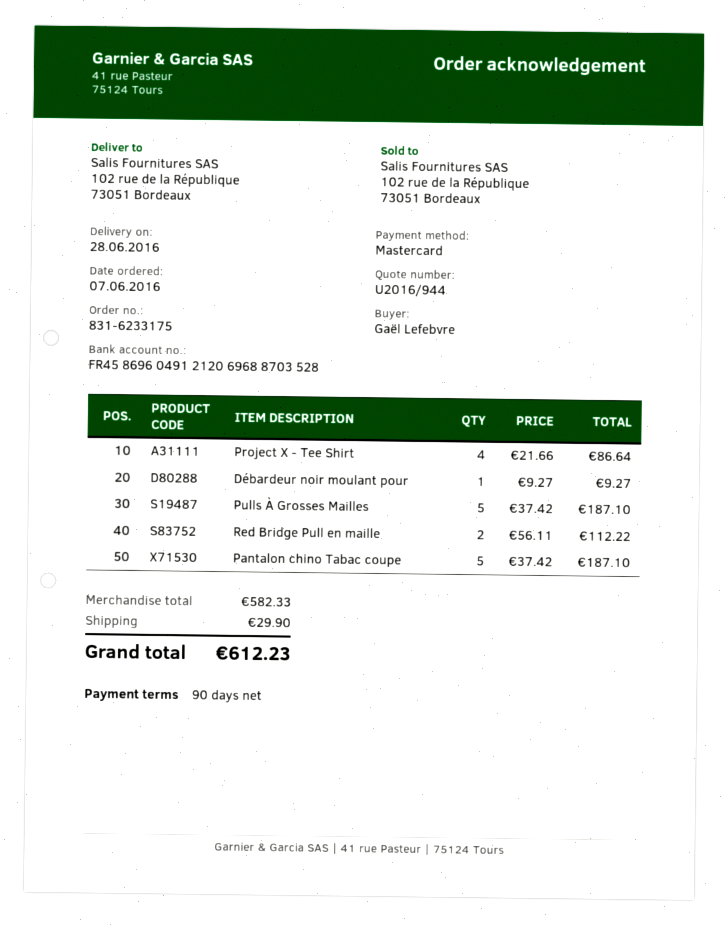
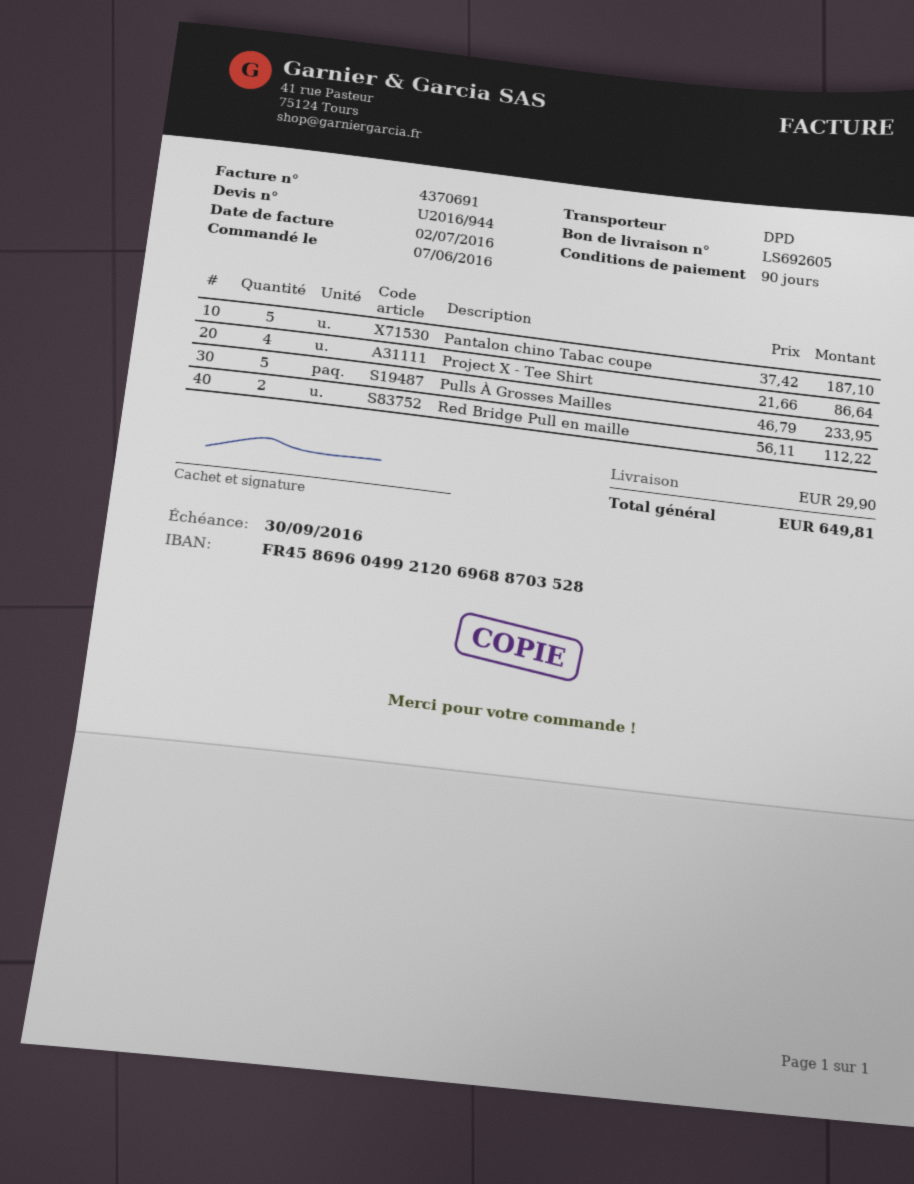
bank account: FR4586960491212069688703528 -> FR4586960499212069688703528
Débardeur noir moulant pour: 1 x 9.27 = 9.27 -> none
Pulls À Grosses Mailles: 5 x 37.42 = 187.10 -> 5 x 46.79 = 233.95
total: 612.23 -> 649.81

